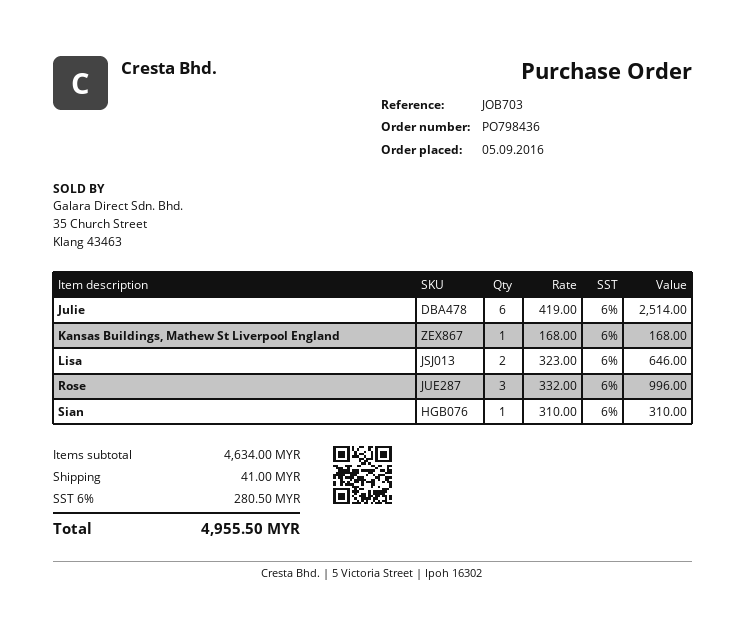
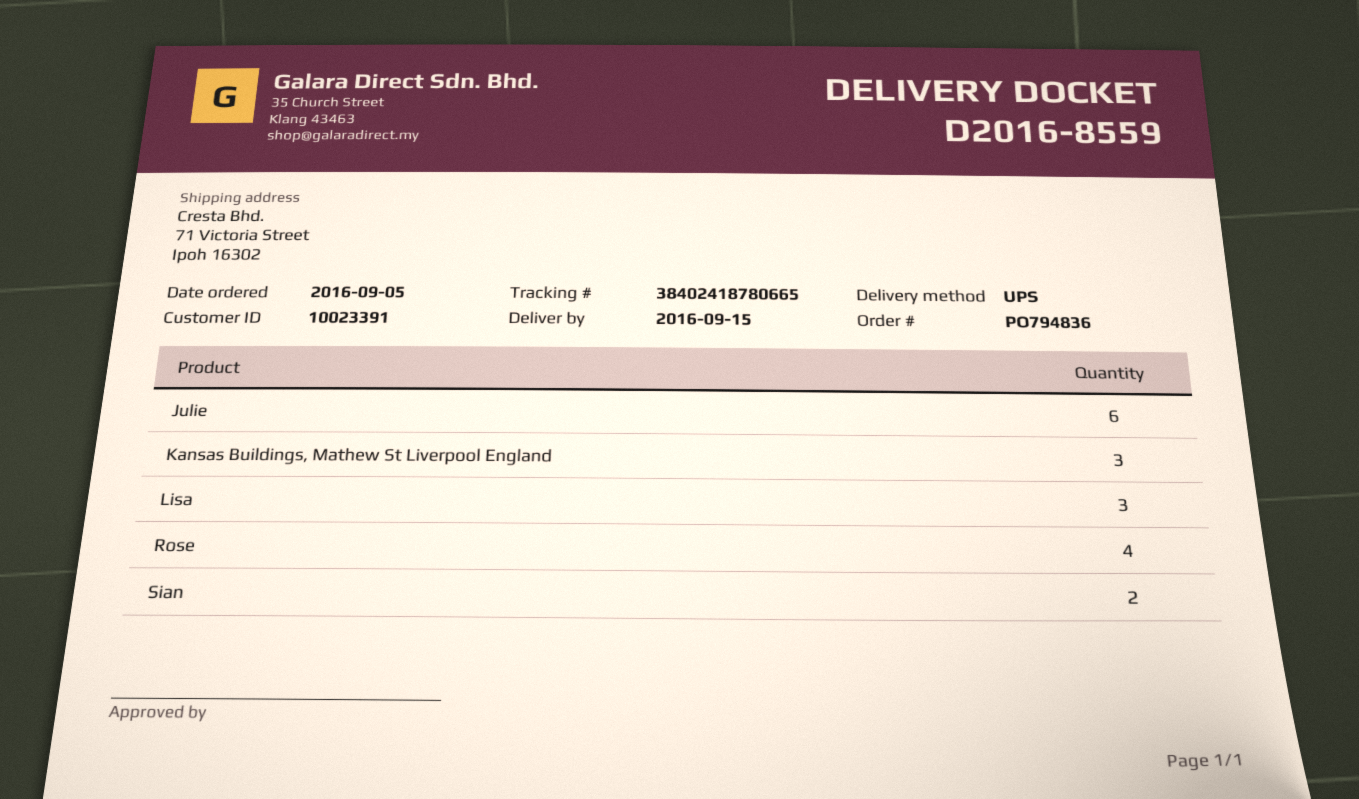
order number: PO798436 -> PO794836
Kansas Buildings, Mathew St Liverpool England: 1 -> 3
Lisa: 2 -> 3
Rose: 3 -> 4
Sian: 1 -> 2

